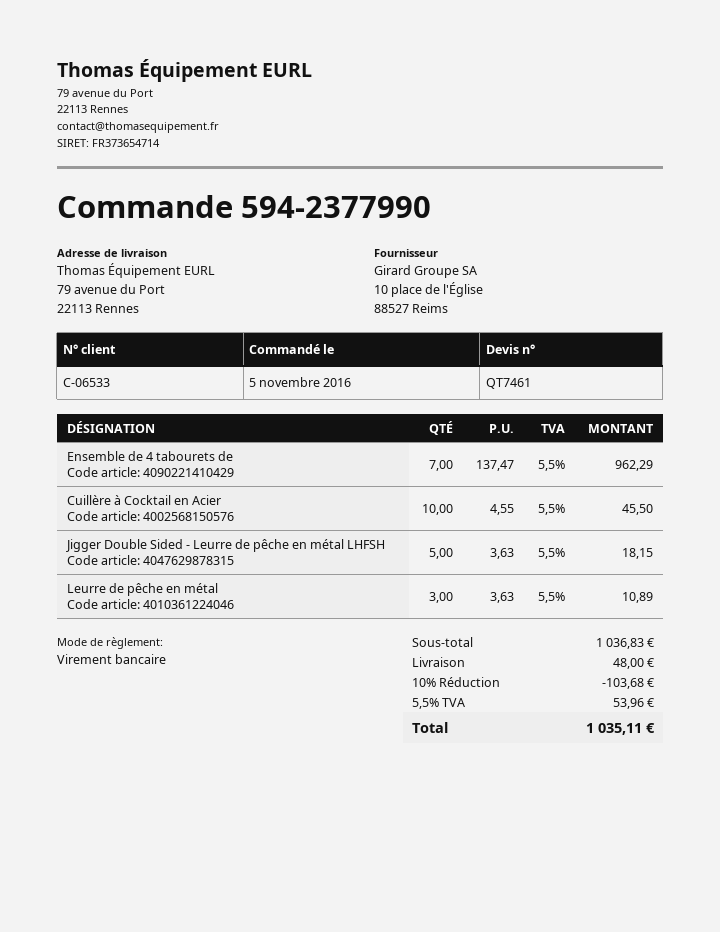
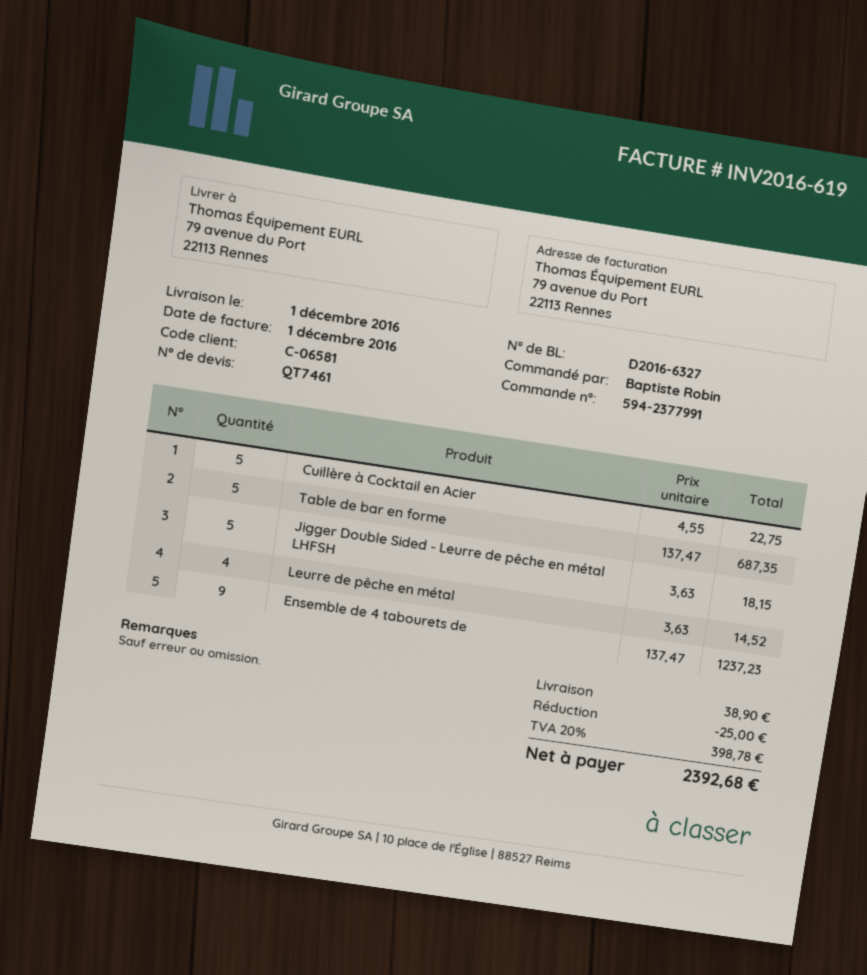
order number: 594-2377990 -> 594-2377991
customer number: C-06533 -> C-06581
Ensemble de 4 tabourets de: 7 x 137.47 = 962.29 -> 9 x 137.47 = 1237.23
Cuillère à Cocktail en Acier: 10 x 4.55 = 45.50 -> 5 x 4.55 = 22.75
Leurre de pêche en métal: 3 x 3.63 = 10.89 -> 4 x 3.63 = 14.52
Table de bar en forme: none -> 5 x 137.47 = 687.35
discount: 103.68 -> 25.00
shipping: 48.00 -> 38.90
tax: 5.5% = 53.96 -> 20% = 398.78
total: 1035.11 -> 2392.68

